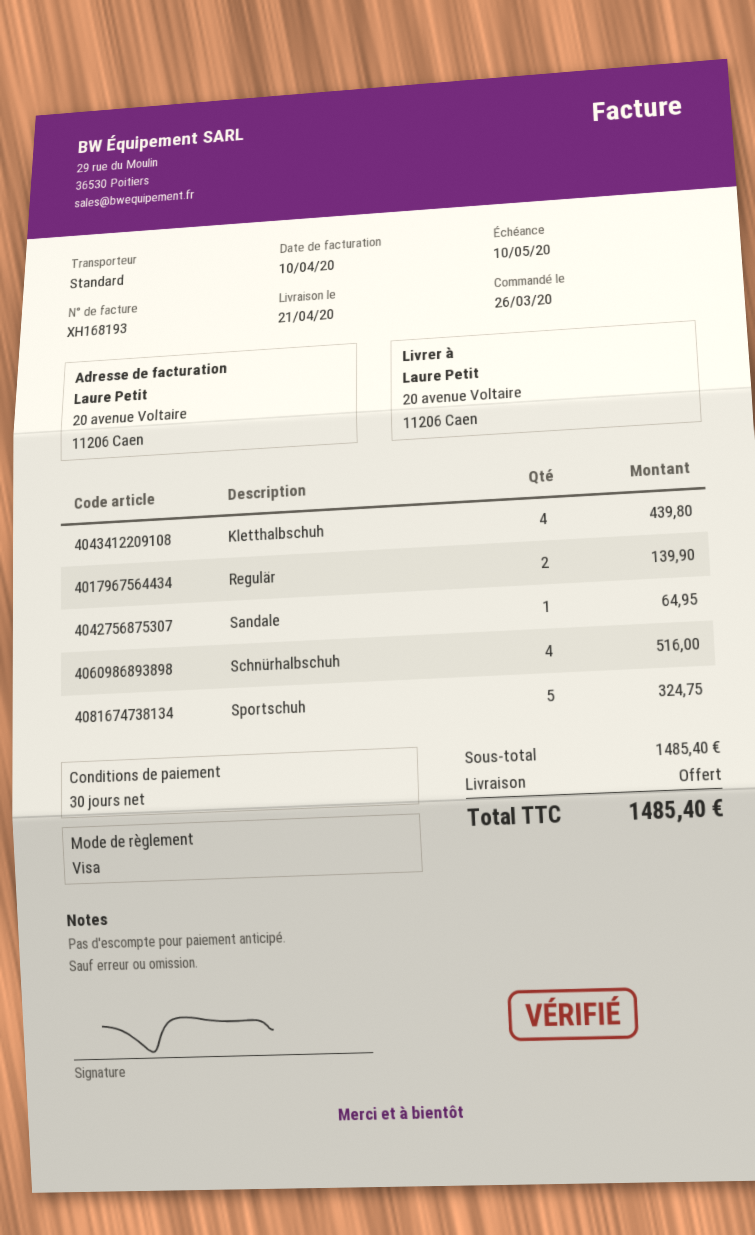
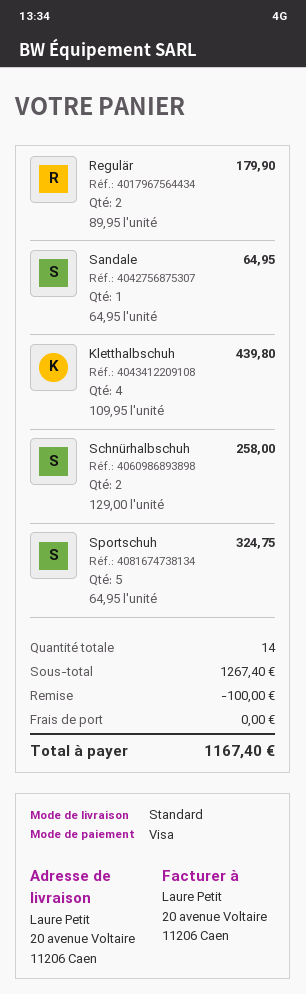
Regulär: 2 for 139.90 -> 2 for 179.90
Schnürhalbschuh: 4 for 516.00 -> 2 for 258.00
subtotal: 1485.40 -> 1267.40
discount: none -> 100.00
total: 1485.40 -> 1167.40

